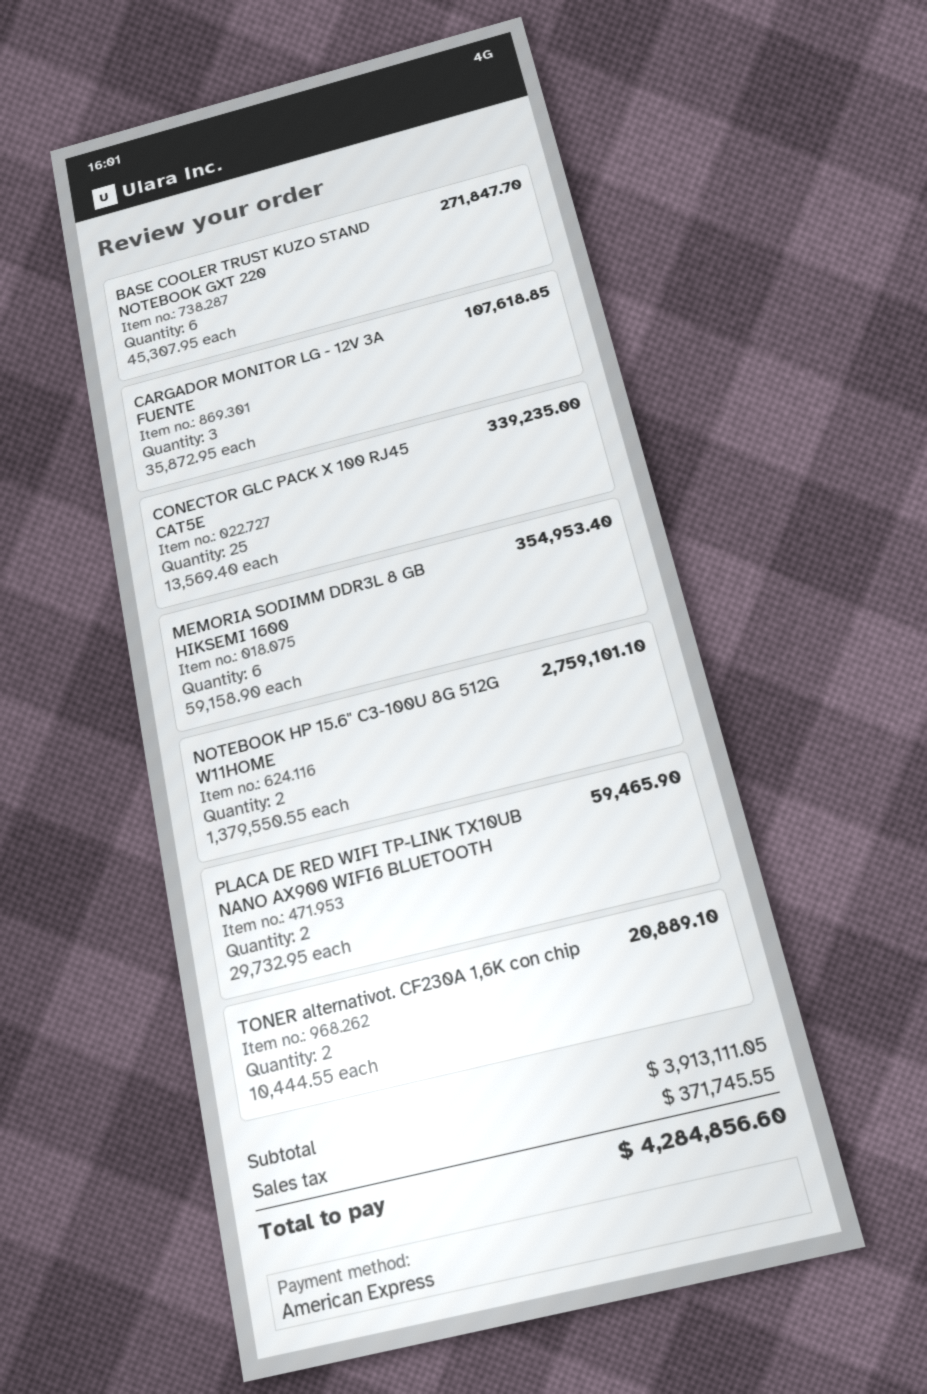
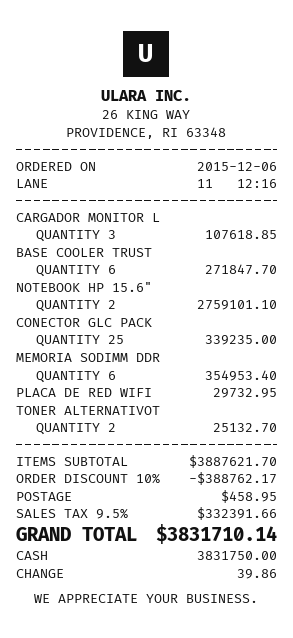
payment method: American Express -> cash
PLACA DE RED WIFI TP-LINK TX10UB NANO AX900 WIFI6 BLUETOOTH: 2 for 59465.90 -> 1 for 29732.95
TONER alternativot. CF230A 1,6K con chip: 2 for 20889.10 -> 2 for 25132.70
subtotal: 3913111.05 -> 3887621.70
discount: none -> 10% = 388762.17
shipping: none -> 458.95
tax: 371745.55 -> 332391.66
total: 4284856.60 -> 3831710.14

